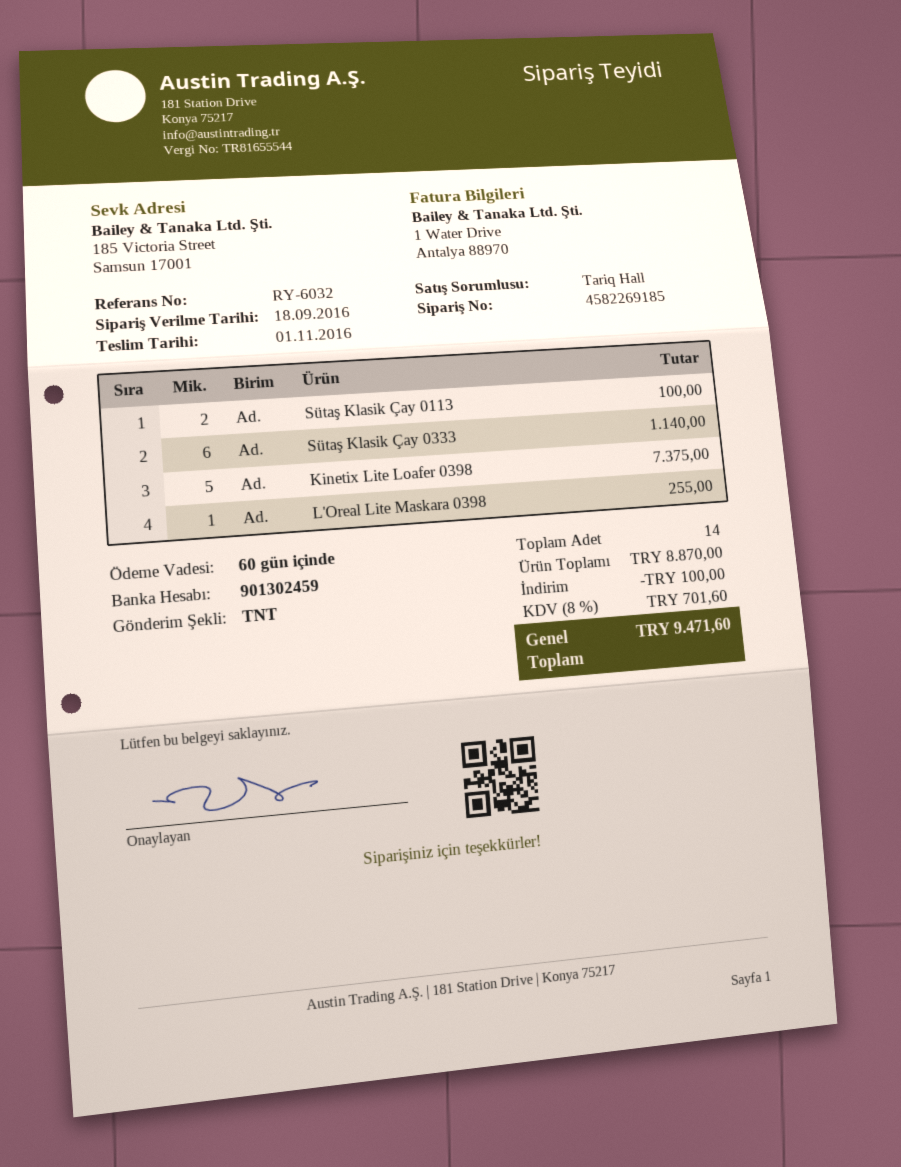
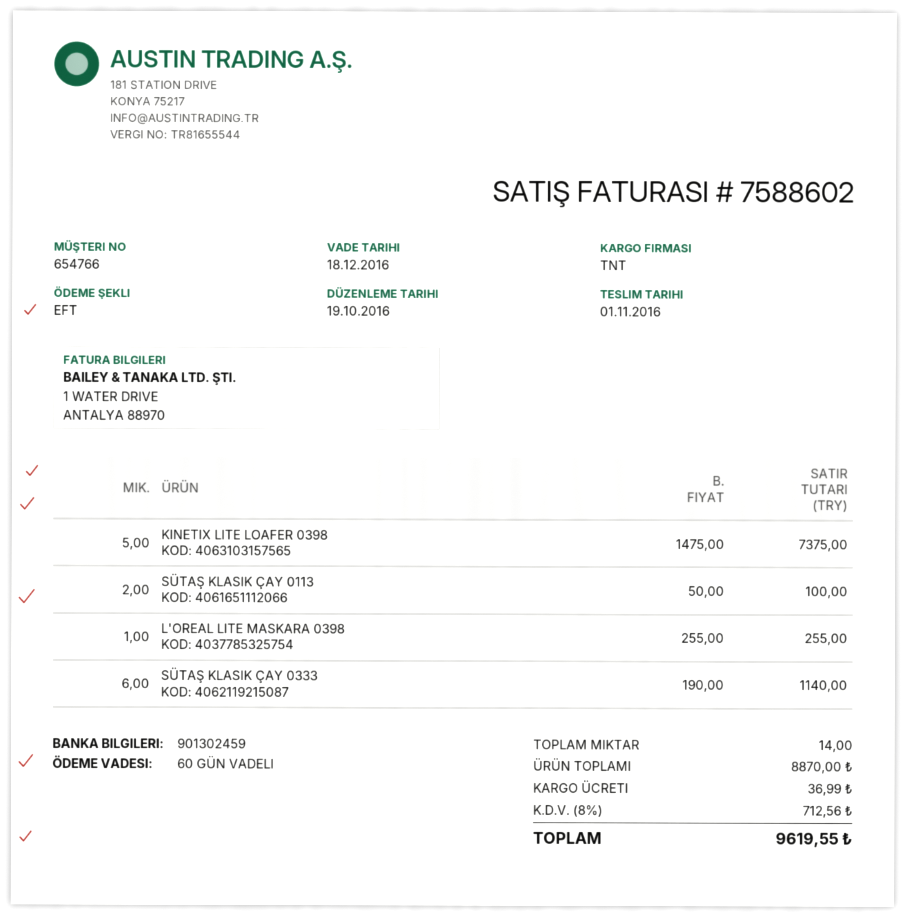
discount: 100.00 -> none
shipping: none -> 36.99
tax: 8% = 701.60 -> 8% = 712.56
total: 9471.60 -> 9619.55

